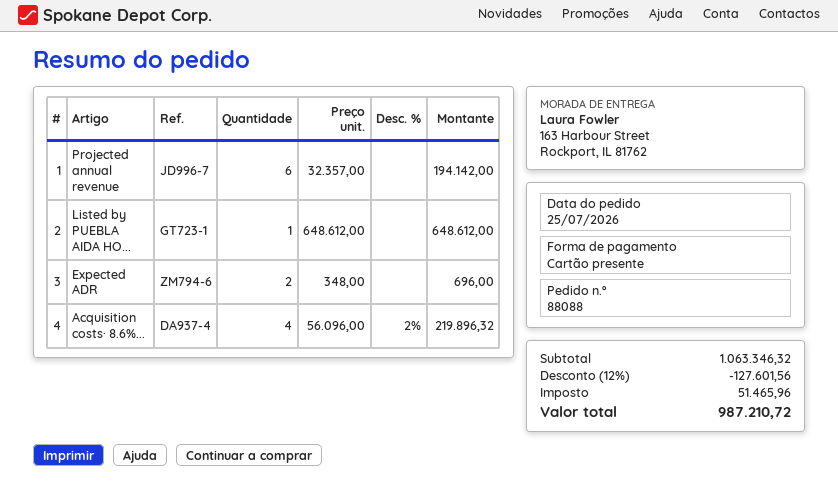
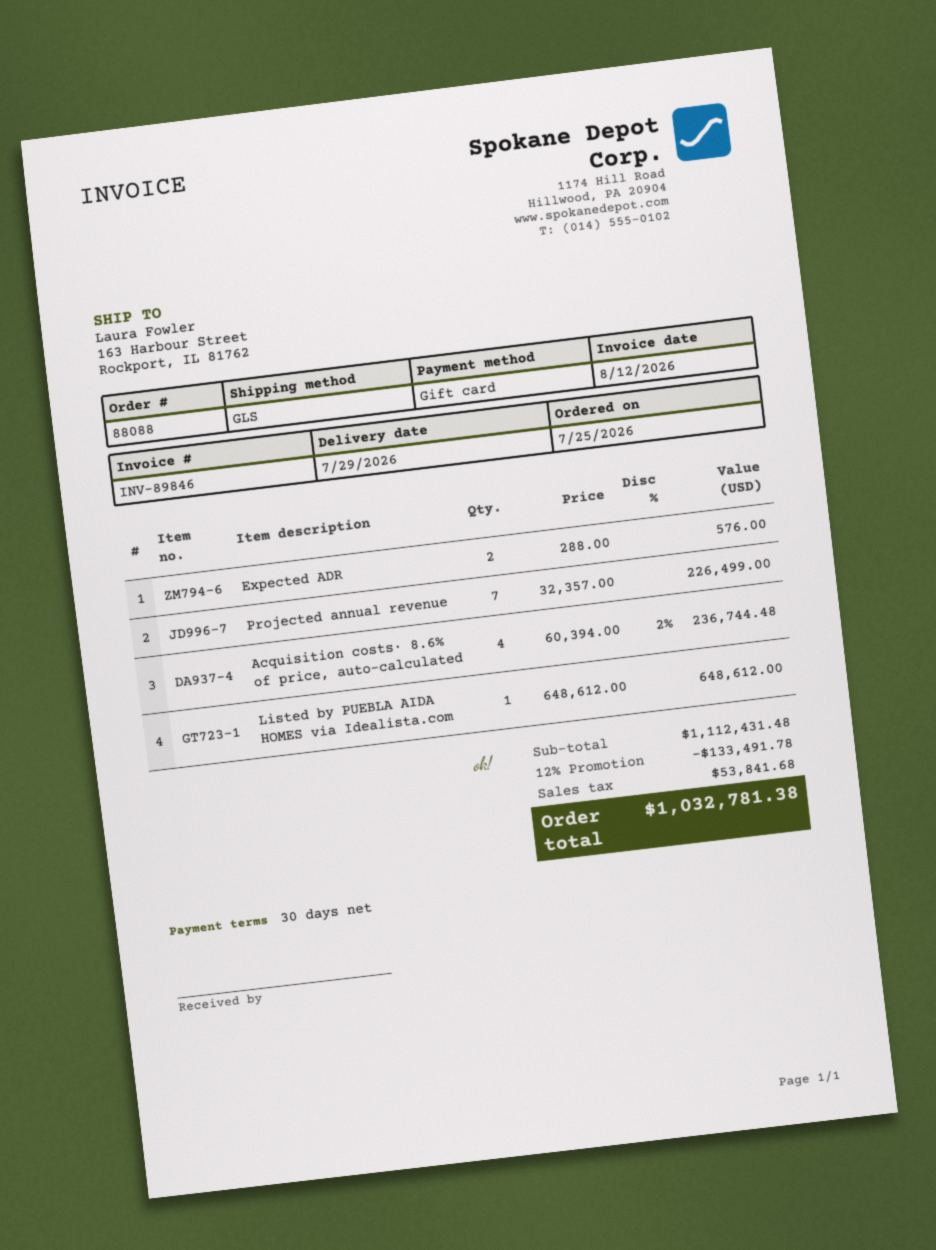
Projected annual revenue: 6 x 32357.00 = 194142.00 -> 7 x 32357.00 = 226499.00
Expected ADR: 2 x 348.00 = 696.00 -> 2 x 288.00 = 576.00
Acquisition costs· 8.6%...: 4 x 56096.00 - 2% = 219896.32 -> 4 x 60394.00 - 2% = 236744.48
subtotal: 1063346.32 -> 1112431.48
discount: 12% = 127601.56 -> 12% = 133491.78
tax: 51465.96 -> 53841.68
total: 987210.72 -> 1032781.38

